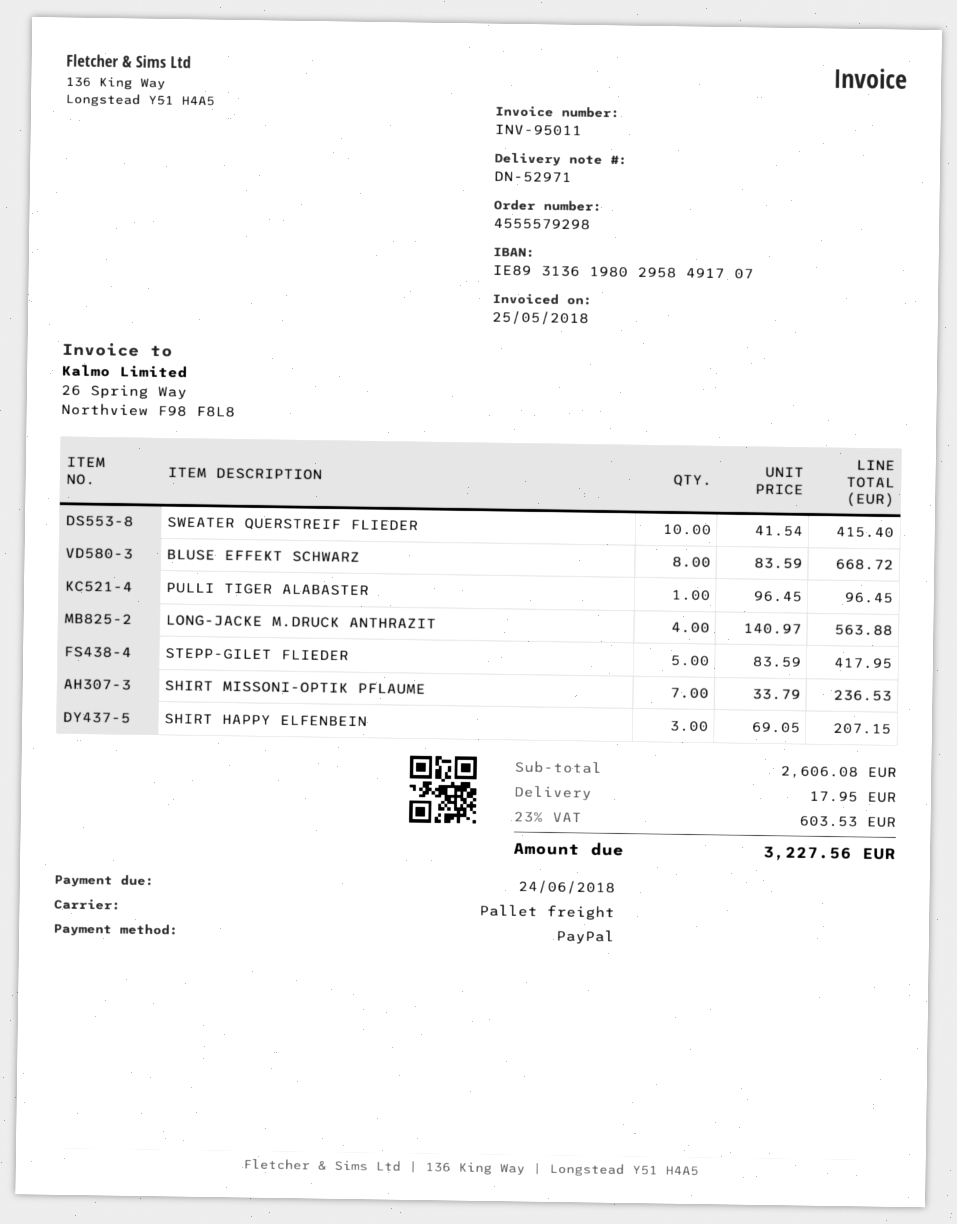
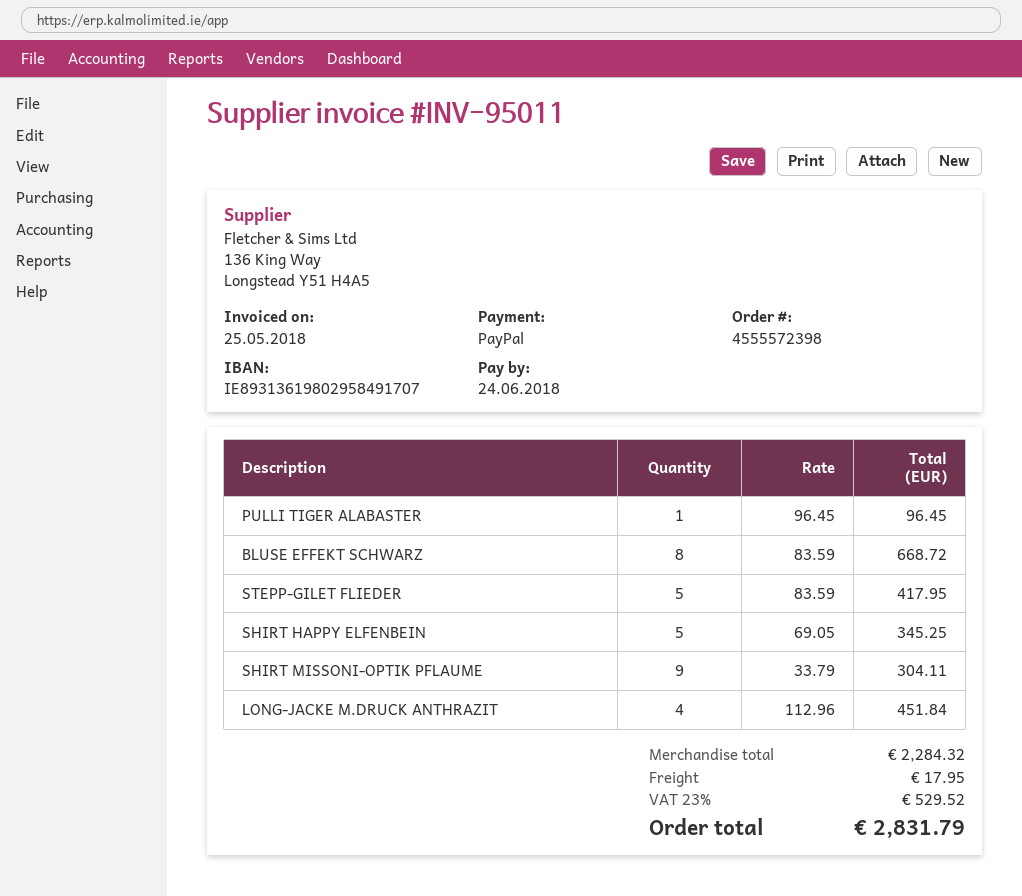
order number: 4555579298 -> 4555572398
SWEATER QUERSTREIF FLIEDER: 10 x 41.54 = 415.40 -> none
LONG-JACKE M.DRUCK ANTHRAZIT: 4 x 140.97 = 563.88 -> 4 x 112.96 = 451.84
SHIRT MISSONI-OPTIK PFLAUME: 7 x 33.79 = 236.53 -> 9 x 33.79 = 304.11
SHIRT HAPPY ELFENBEIN: 3 x 69.05 = 207.15 -> 5 x 69.05 = 345.25
subtotal: 2606.08 -> 2284.32
tax: 23% = 603.53 -> 23% = 529.52
total: 3227.56 -> 2831.79

